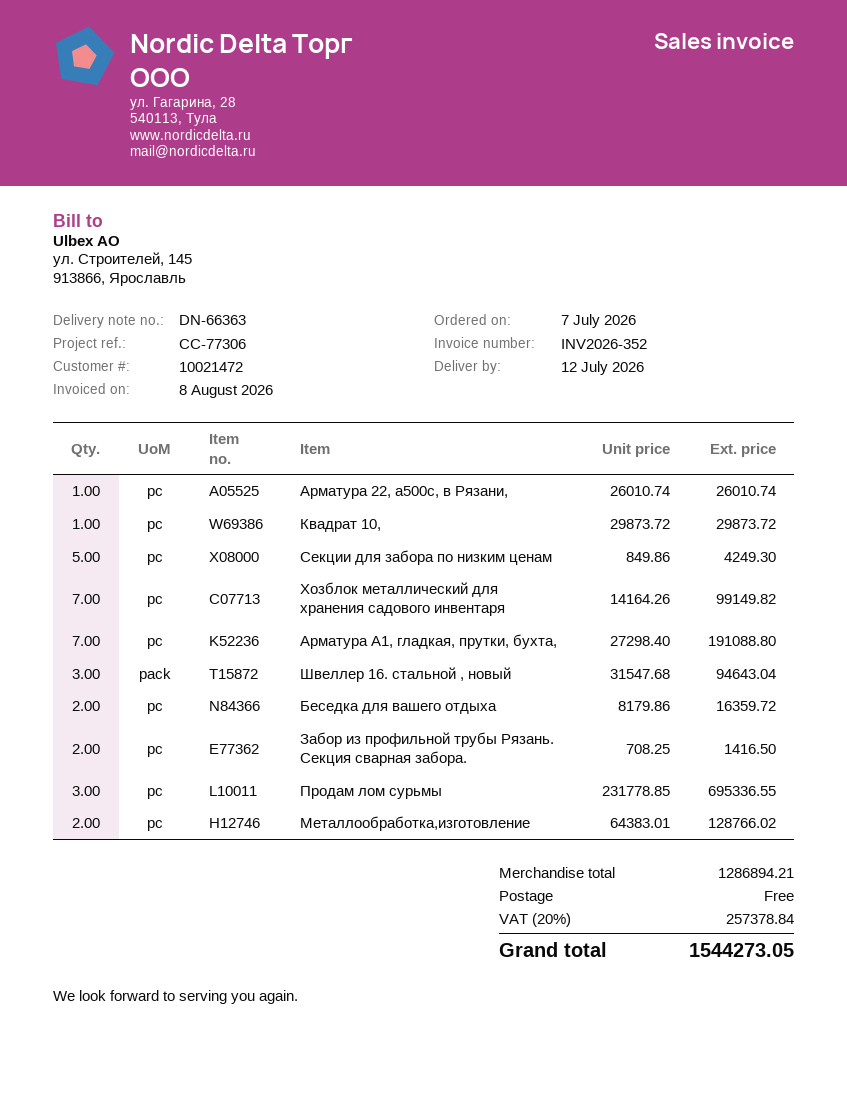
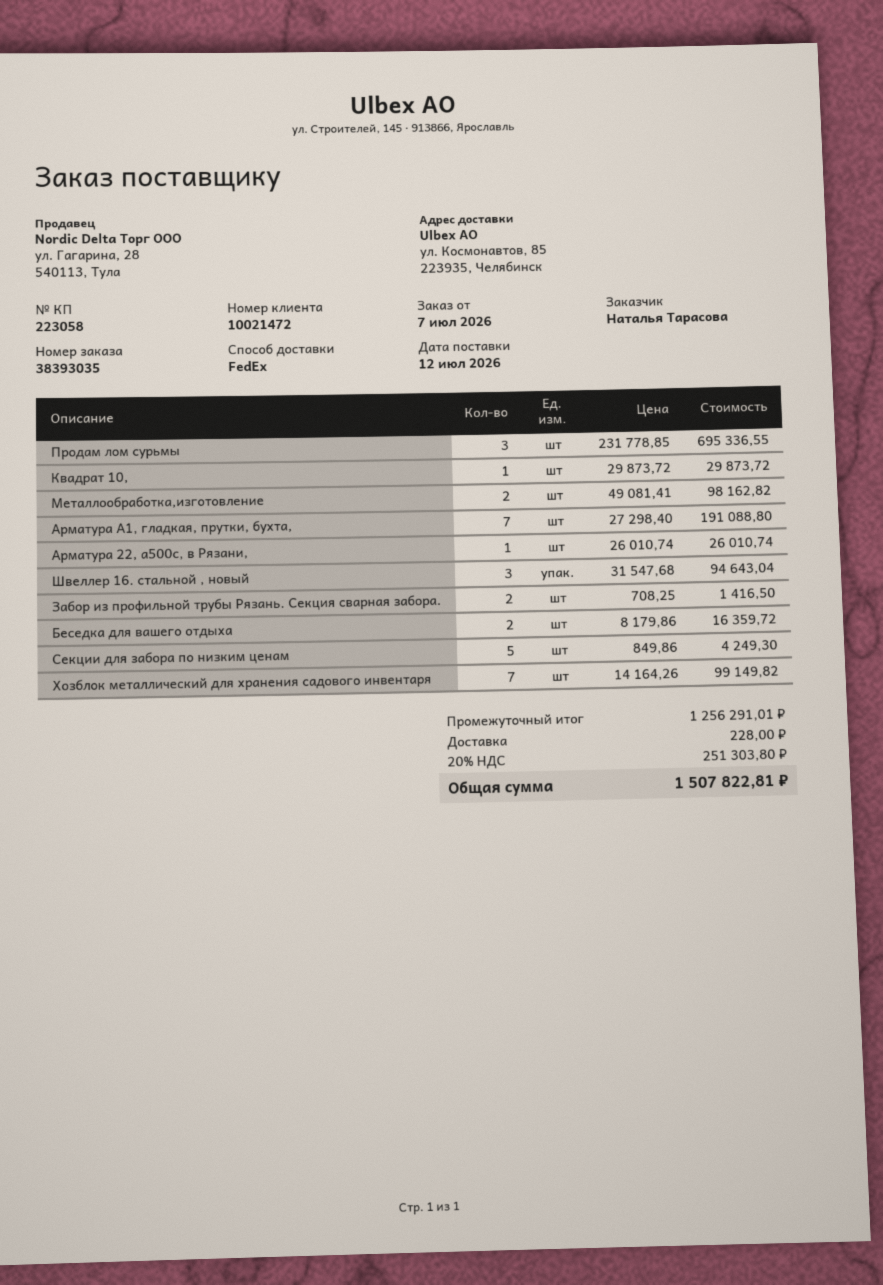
Металлообработка,изготовление: 2 x 64383.01 = 128766.02 -> 2 x 49081.41 = 98162.82
subtotal: 1286894.21 -> 1256291.01
shipping: 0.00 -> 228.00
tax: 20% = 257378.84 -> 20% = 251303.80
total: 1544273.05 -> 1507822.81

